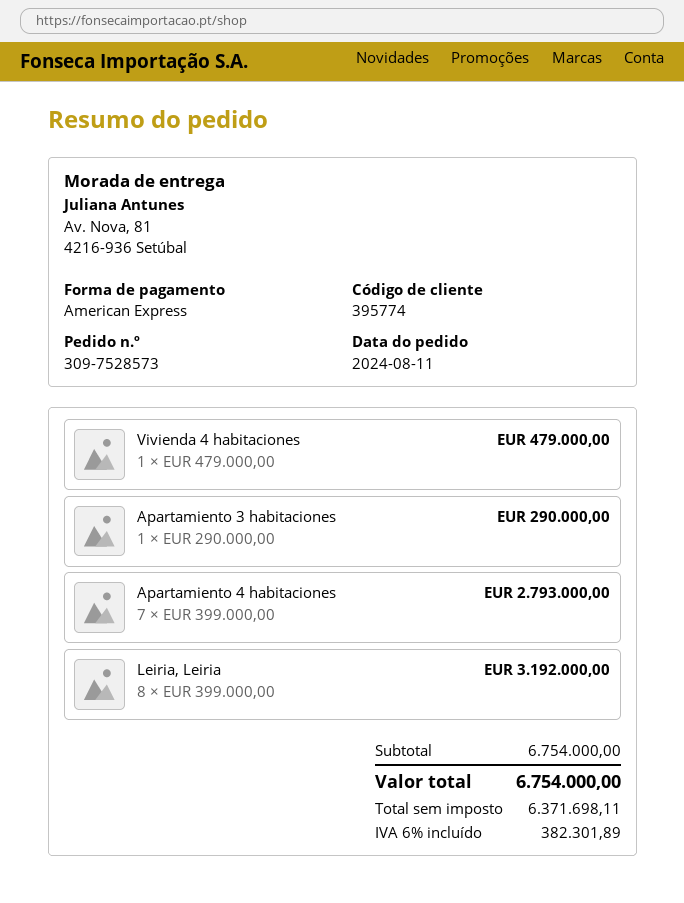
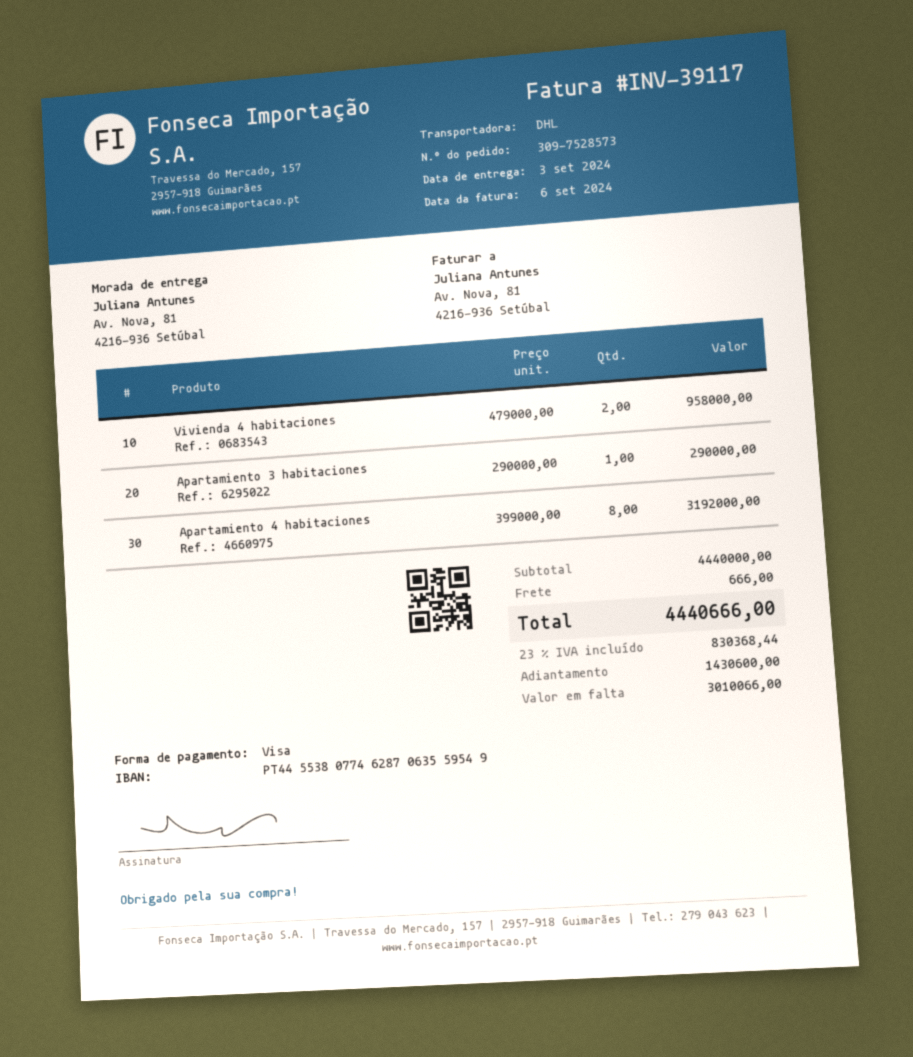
payment method: American Express -> Visa
Vivienda 4 habitaciones: 1 x 479000.00 = 479000.00 -> 2 x 479000.00 = 958000.00
Apartamiento 4 habitaciones: 7 x 399000.00 = 2793000.00 -> 8 x 399000.00 = 3192000.00
Leiria, Leiria: 8 x 399000.00 = 3192000.00 -> none
subtotal: 6754000.00 -> 4440000.00
shipping: none -> 666.00
tax: 6% = 382301.89 -> 23% = 830368.44
total: 6754000.00 -> 4440666.00

